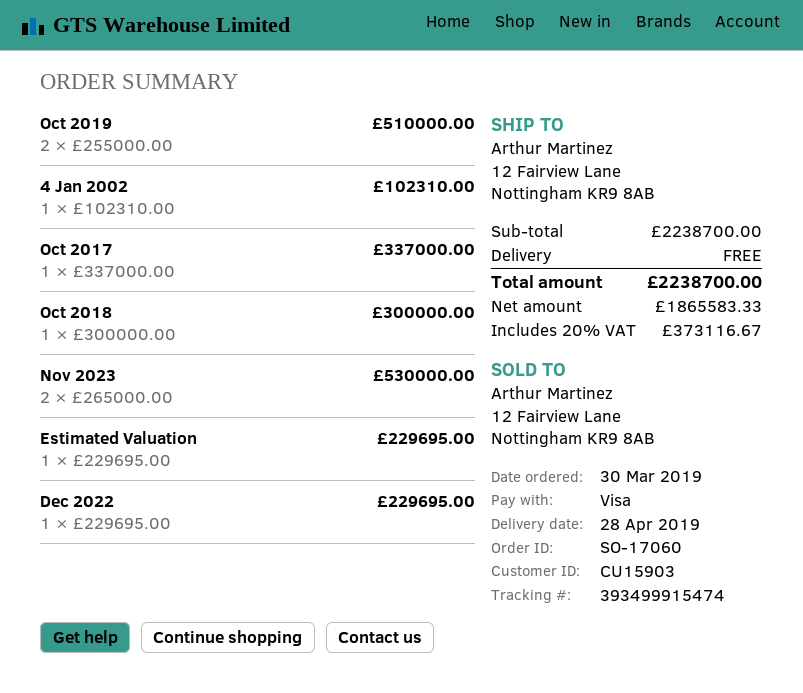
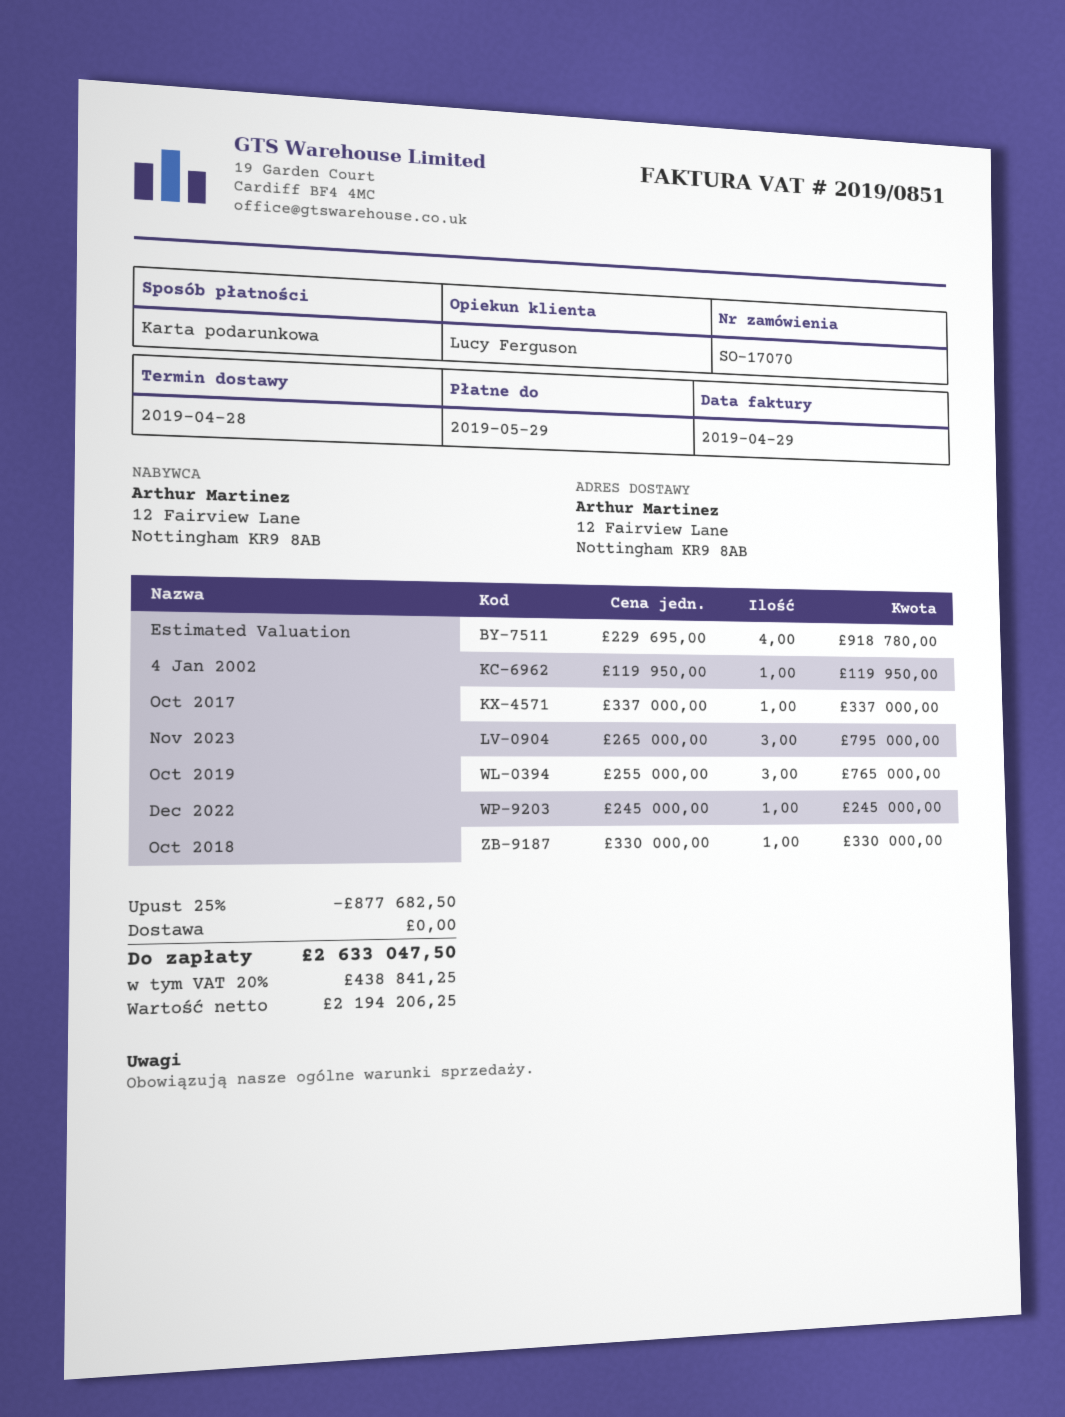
order number: SO-17060 -> SO-17070
payment method: Visa -> gift card
Oct 2019: 2 x 255000.00 = 510000.00 -> 3 x 255000.00 = 765000.00
4 Jan 2002: 1 x 102310.00 = 102310.00 -> 1 x 119950.00 = 119950.00
Oct 2018: 1 x 300000.00 = 300000.00 -> 1 x 330000.00 = 330000.00
Nov 2023: 2 x 265000.00 = 530000.00 -> 3 x 265000.00 = 795000.00
Estimated Valuation: 1 x 229695.00 = 229695.00 -> 4 x 229695.00 = 918780.00
Dec 2022: 1 x 229695.00 = 229695.00 -> 1 x 245000.00 = 245000.00
discount: none -> 25% = 877682.50
net: 1865583.33 -> 2194206.25
tax: 20% = 373116.67 -> 20% = 438841.25
total: 2238700.00 -> 2633047.50

